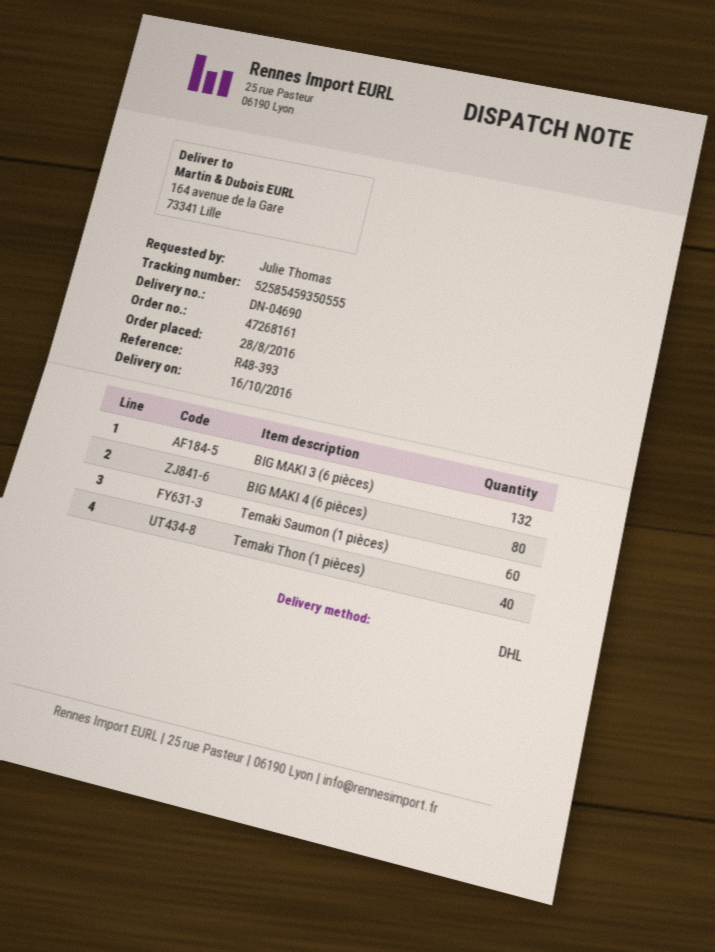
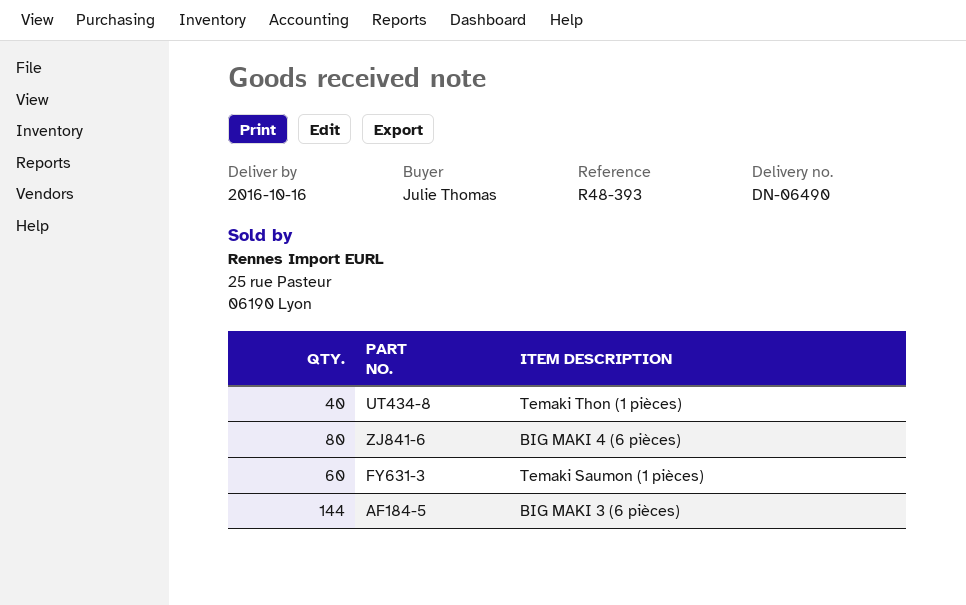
delivery note number: DN-04690 -> DN-06490
BIG MAKI 3 (6 pièces): 132 -> 144

